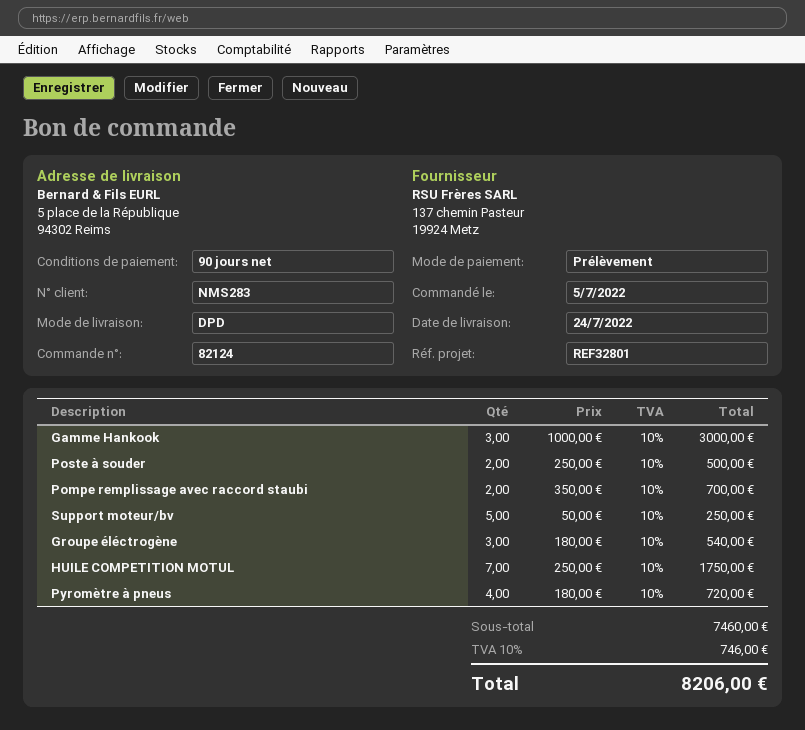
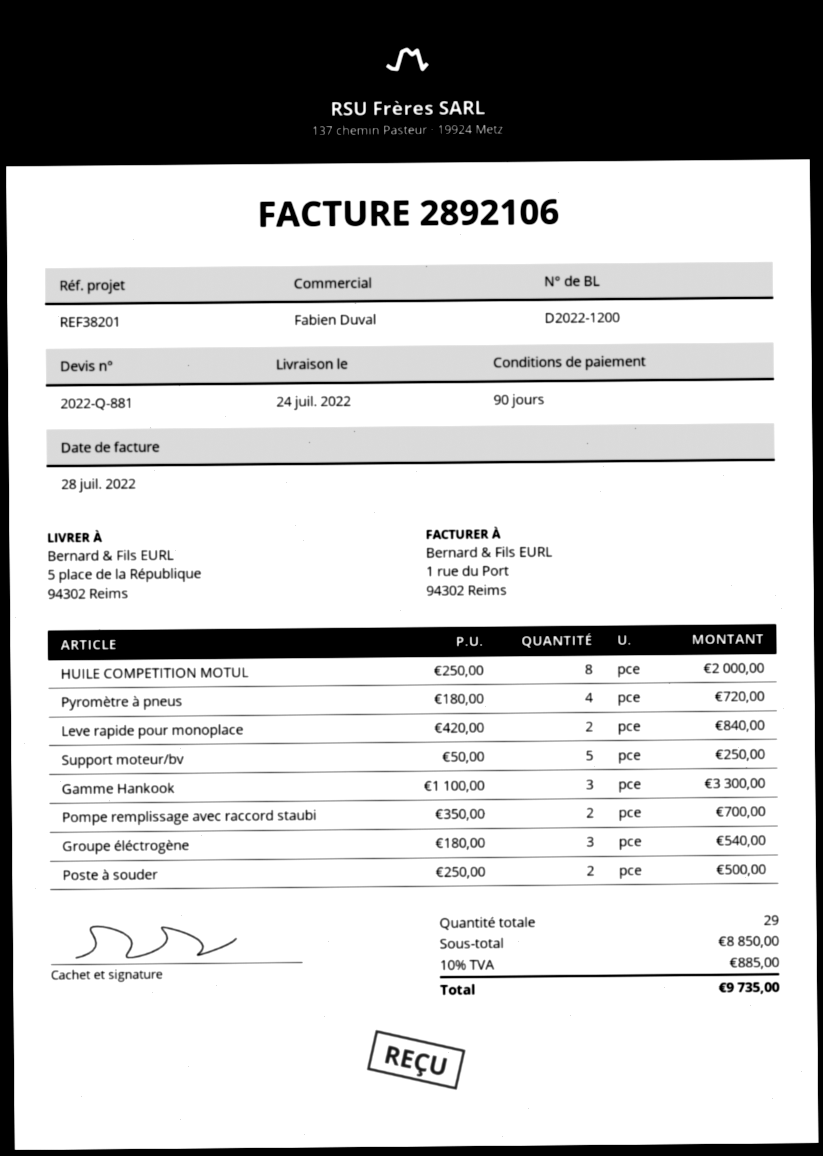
reference: REF32801 -> REF38201
Gamme Hankook: 3 x 1000.00 = 3000.00 -> 3 x 1100.00 = 3300.00
HUILE COMPETITION MOTUL: 7 x 250.00 = 1750.00 -> 8 x 250.00 = 2000.00
Leve rapide pour monoplace: none -> 2 x 420.00 = 840.00
subtotal: 7460.00 -> 8850.00
tax: 10% = 746.00 -> 10% = 885.00
total: 8206.00 -> 9735.00

